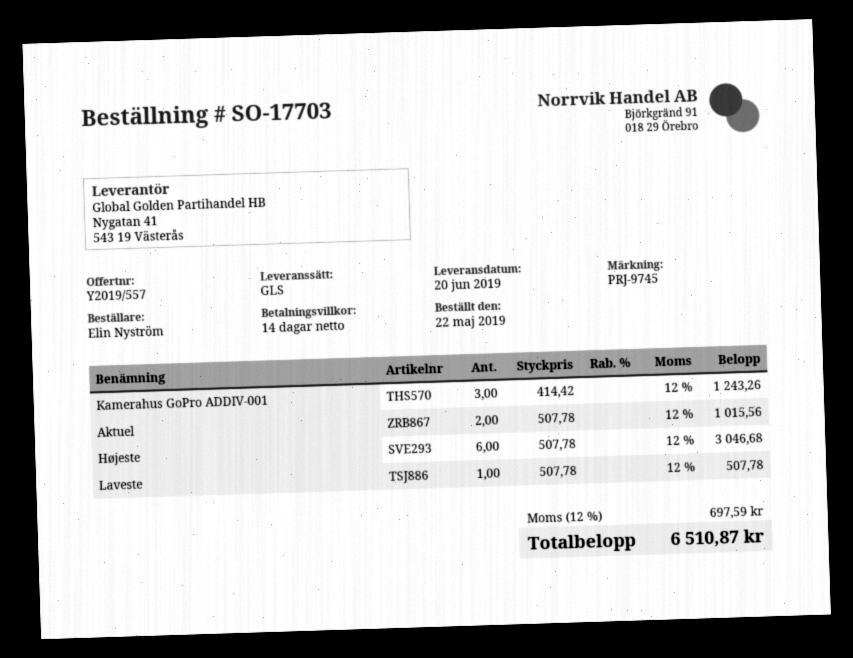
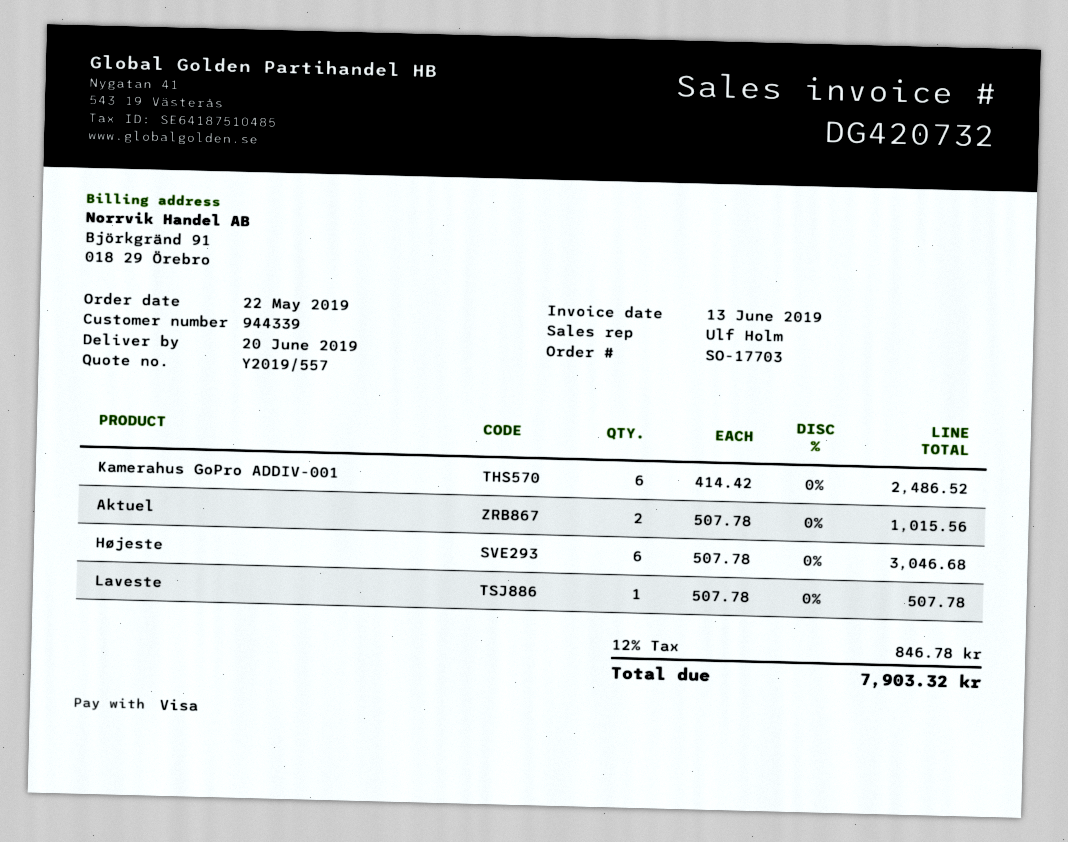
Kamerahus GoPro ADDIV-001: 3 x 414.42 = 1243.26 -> 6 x 414.42 = 2486.52
tax: 12% = 697.59 -> 12% = 846.78
total: 6510.87 -> 7903.32

